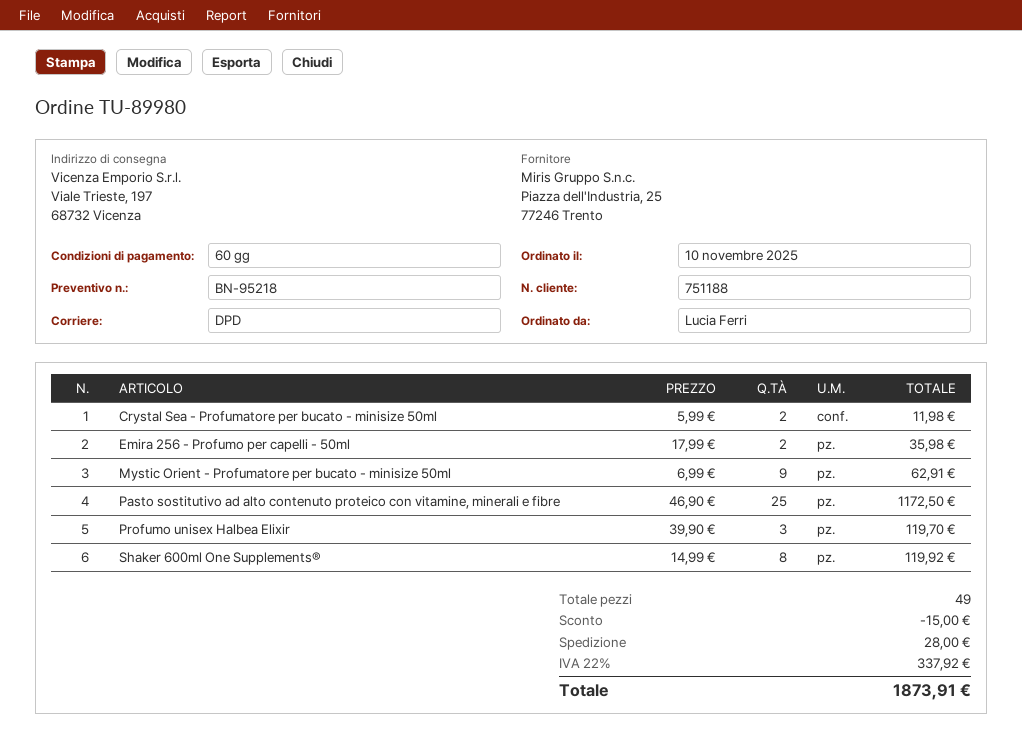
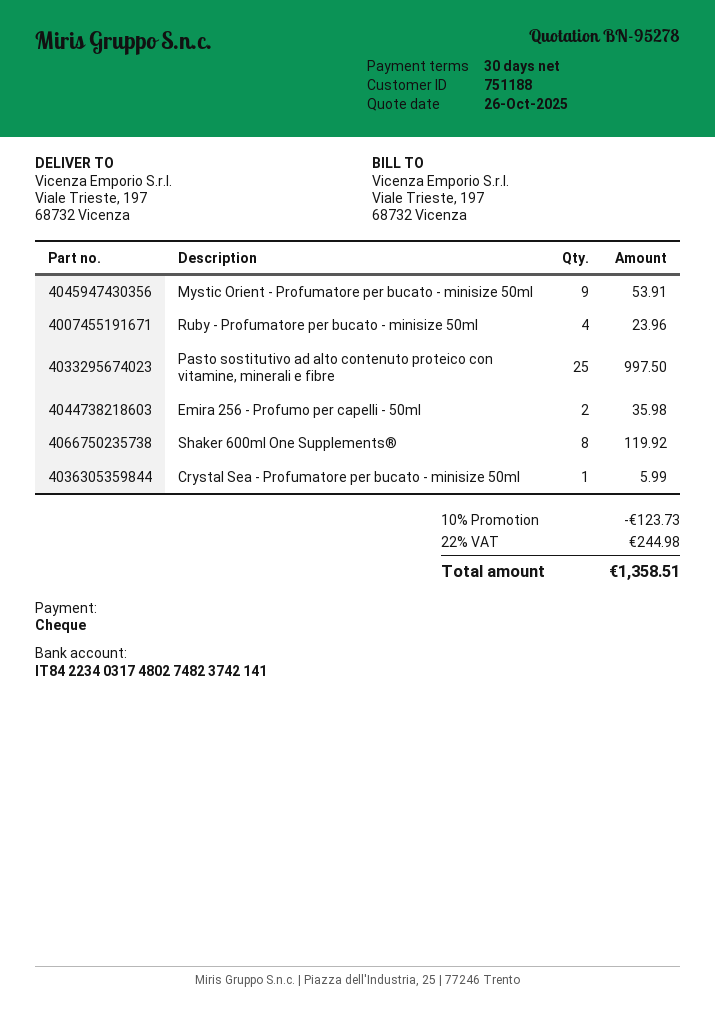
quote number: BN-95218 -> BN-95278
payment terms: 60 days -> 30 days
Crystal Sea - Profumatore per bucato - minisize 50ml: 2 for 11.98 -> 1 for 5.99
Mystic Orient - Profumatore per bucato - minisize 50ml: 9 for 62.91 -> 9 for 53.91
Pasto sostitutivo ad alto contenuto proteico con vitamine, minerali e fibre: 25 for 1172.50 -> 25 for 997.50
Profumo unisex Halbea Elixir: 3 for 119.70 -> none
Ruby - Profumatore per bucato - minisize 50ml: none -> 4 for 23.96
discount: 15.00 -> 123.73
shipping: 28.00 -> none
tax: 22% = 337.92 -> 22% = 244.98
total: 1873.91 -> 1358.51

